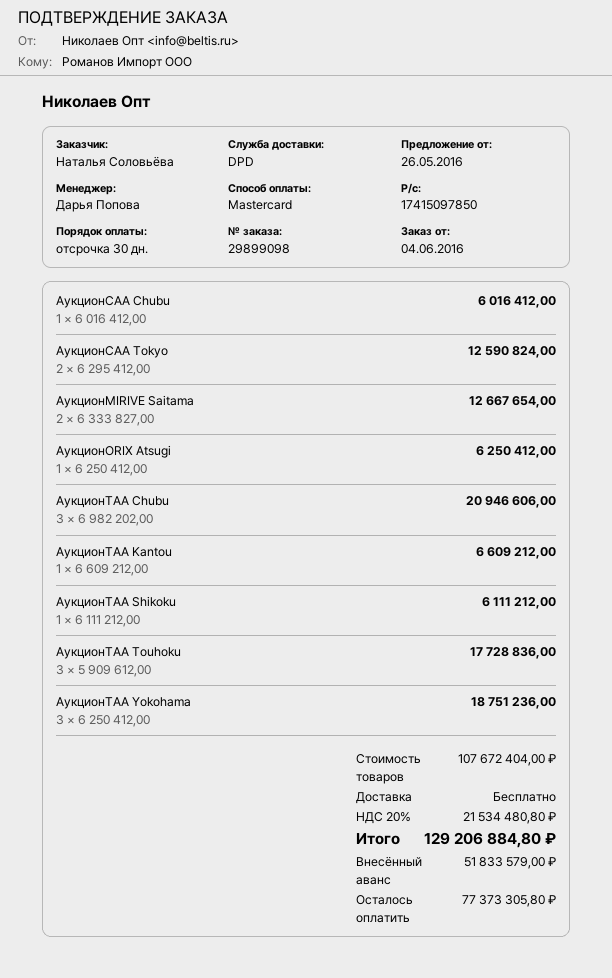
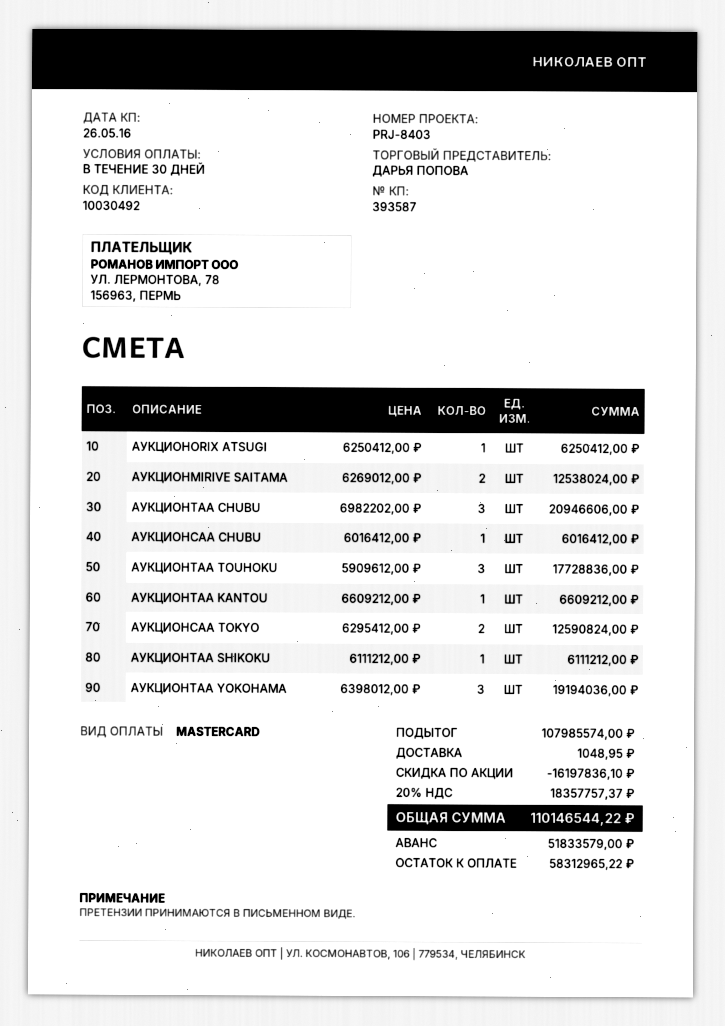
АукционMIRIVE Saitama: 2 x 6333827.00 = 12667654.00 -> 2 x 6269012.00 = 12538024.00
АукционTAA Yokohama: 3 x 6250412.00 = 18751236.00 -> 3 x 6398012.00 = 19194036.00
subtotal: 107672404.00 -> 107985574.00
discount: none -> 16197836.10
shipping: 0.00 -> 1048.95
tax: 20% = 21534480.80 -> 20% = 18357757.37
total: 129206884.80 -> 110146544.22
balance: 77373305.80 -> 58312965.22

